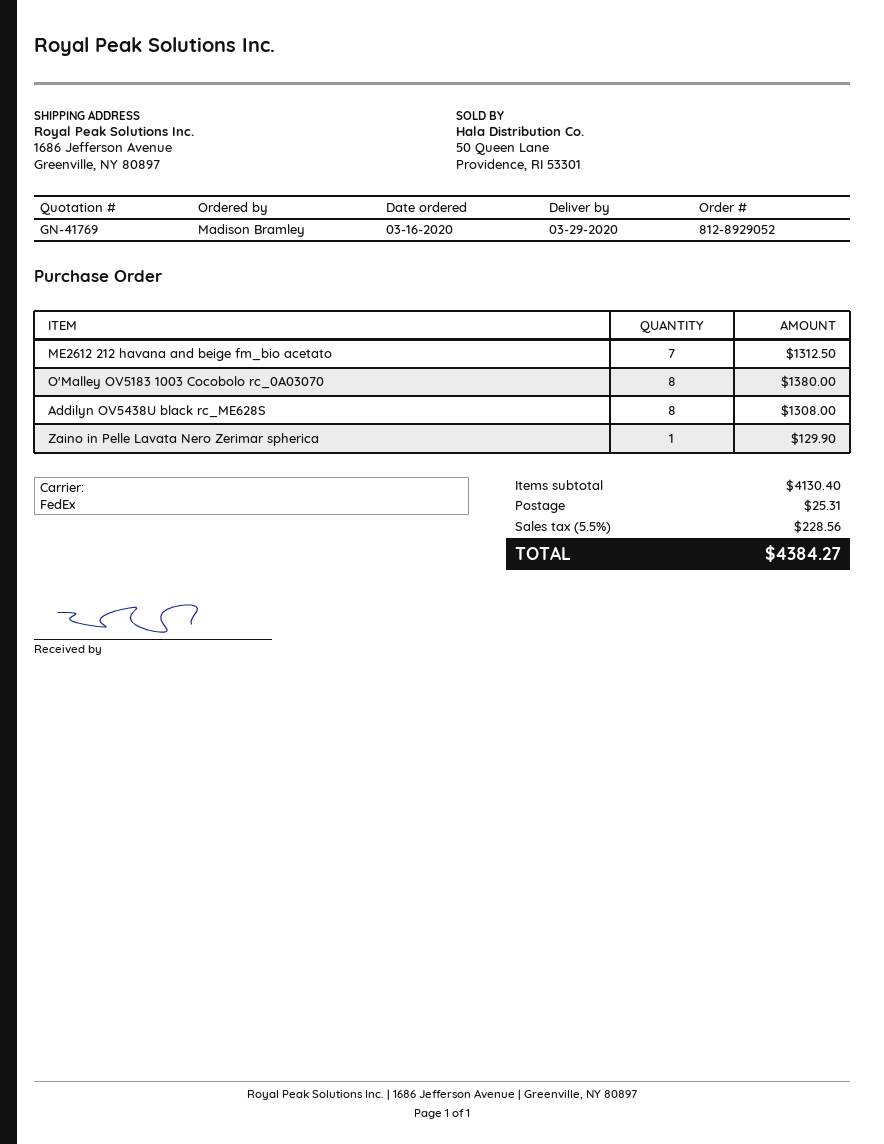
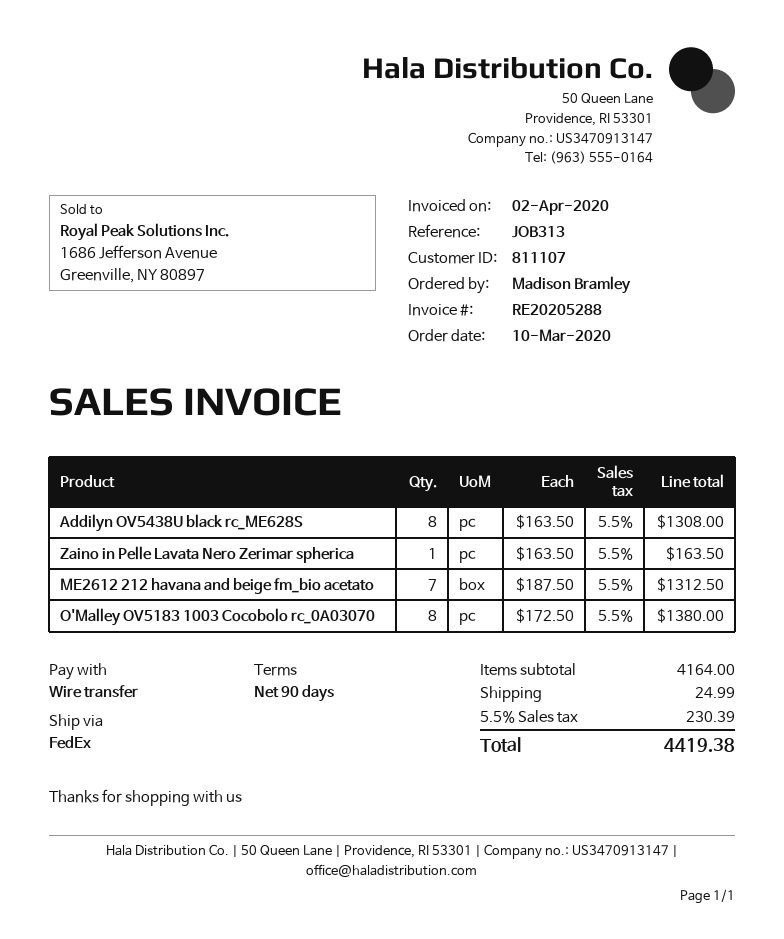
order date: 2020-03-16 -> 2020-03-10
Zaino in Pelle Lavata Nero Zerimar spherica: 1 for 129.90 -> 1 for 163.50
subtotal: 4130.40 -> 4164.00
shipping: 25.31 -> 24.99
tax: 5.5% = 228.56 -> 5.5% = 230.39
total: 4384.27 -> 4419.38

